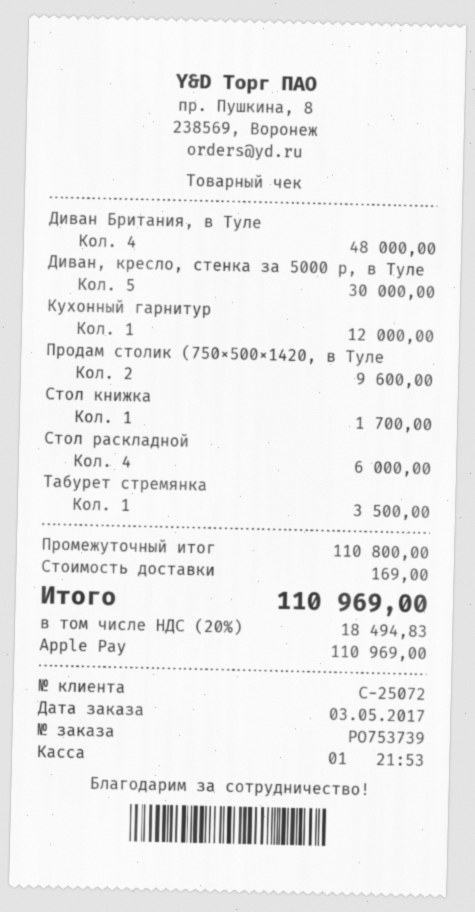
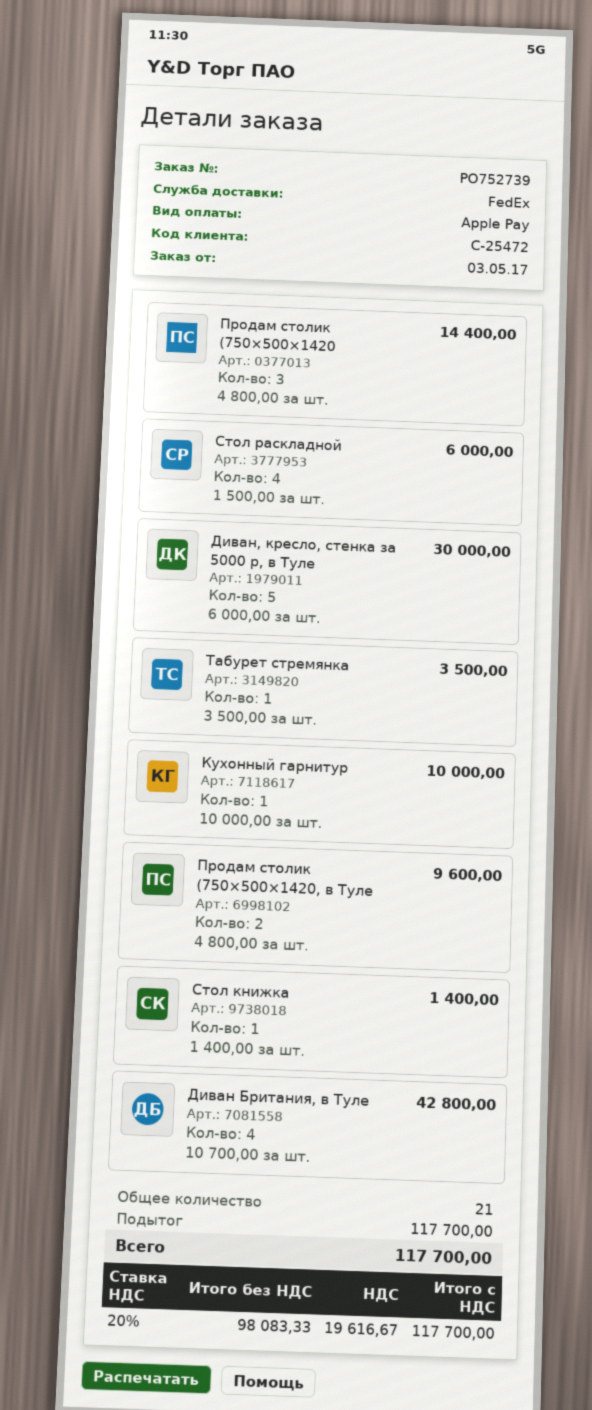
order number: PO753739 -> PO752739
customer number: C-25072 -> C-25472
Диван Британия, в Туле: 4 for 48000.00 -> 4 for 42800.00
Кухонный гарнитур: 1 for 12000.00 -> 1 for 10000.00
Стол книжка: 1 for 1700.00 -> 1 for 1400.00
Продам столик (750×500×1420: none -> 3 for 14400.00
subtotal: 110800.00 -> 117700.00
shipping: 169.00 -> none
tax: 20% = 18494.83 -> 20% = 19616.67
total: 110969.00 -> 117700.00

